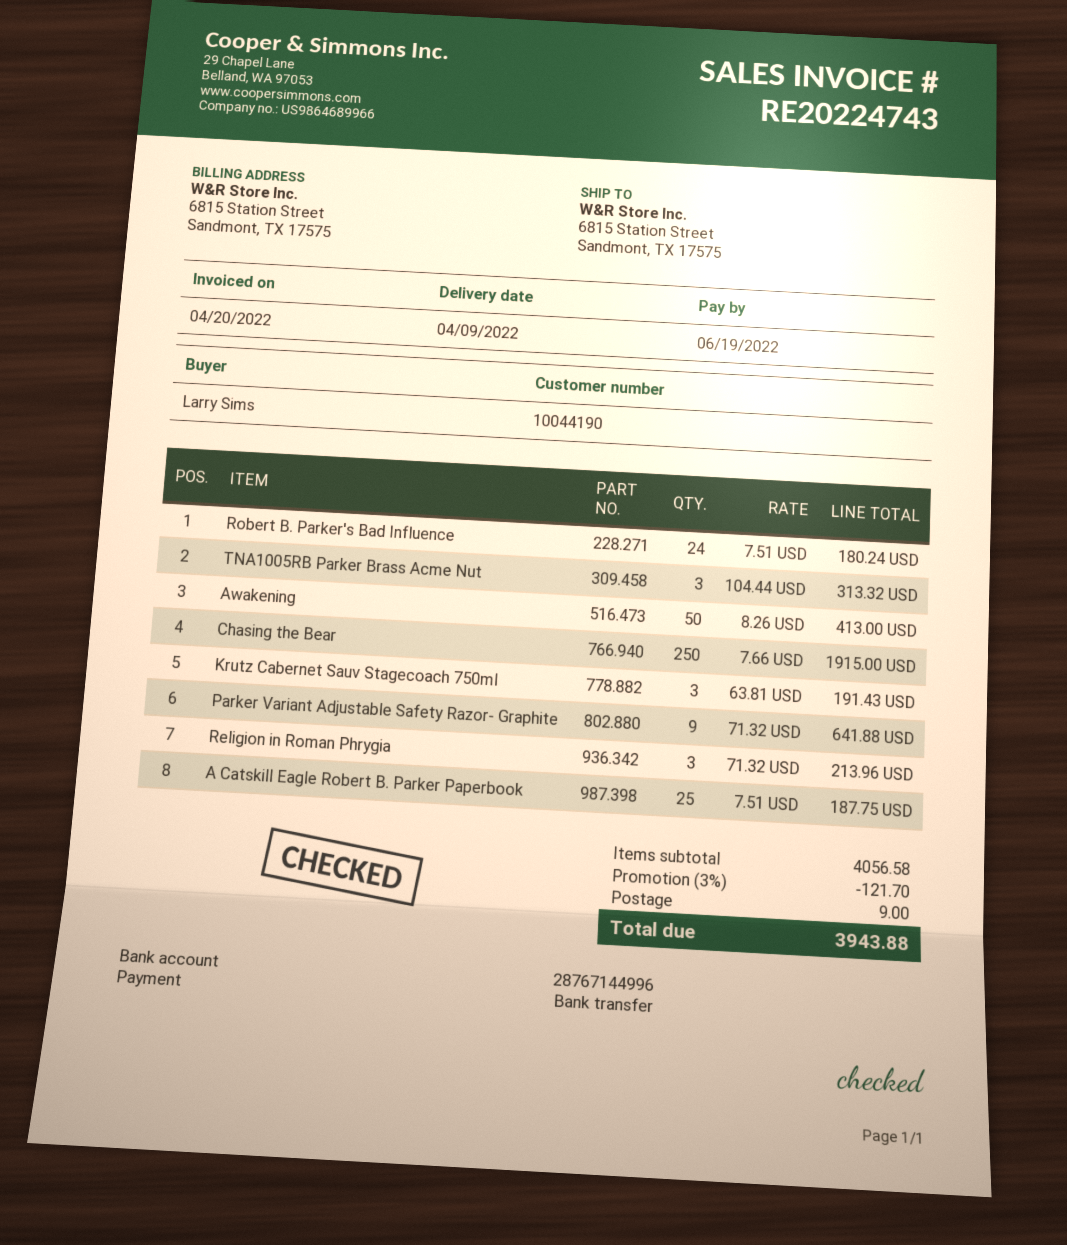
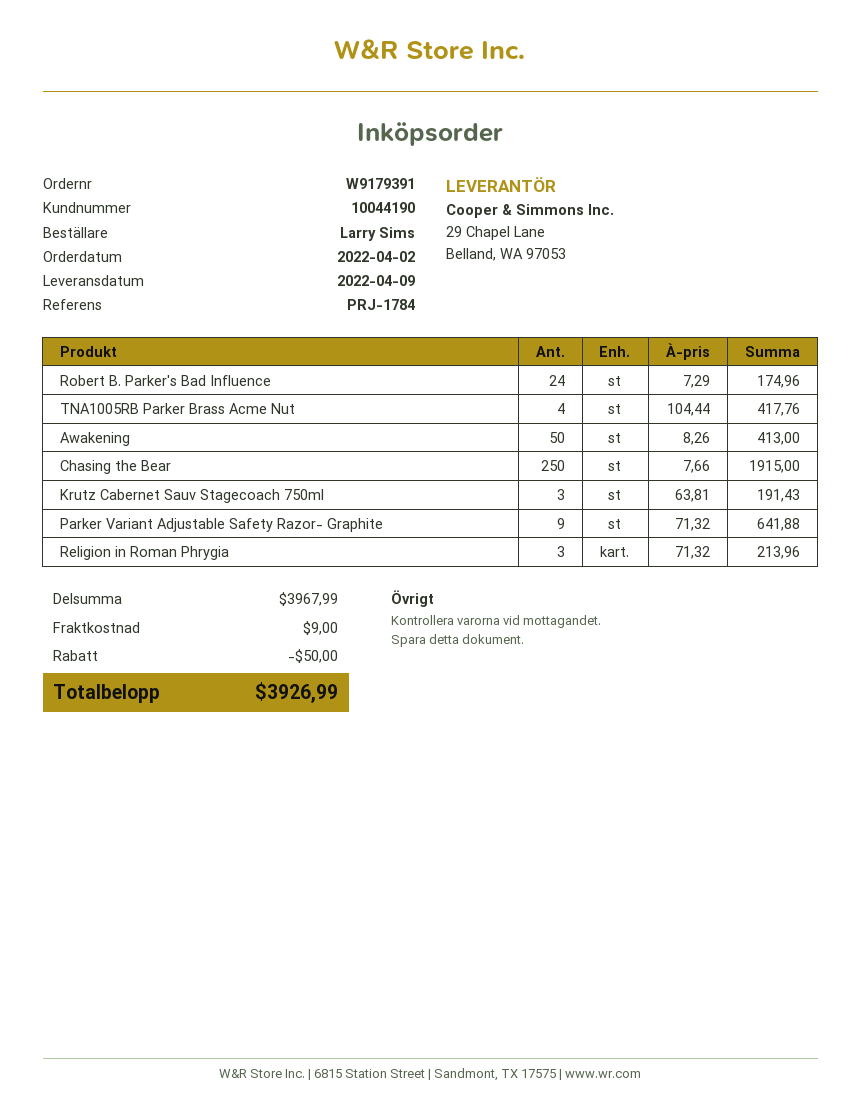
Robert B. Parker's Bad Influence: 24 x 7.51 = 180.24 -> 24 x 7.29 = 174.96
TNA1005RB Parker Brass Acme Nut: 3 x 104.44 = 313.32 -> 4 x 104.44 = 417.76
A Catskill Eagle Robert B. Parker Paperbook: 25 x 7.51 = 187.75 -> none
subtotal: 4056.58 -> 3967.99
discount: 121.70 -> 50.00
total: 3943.88 -> 3926.99

